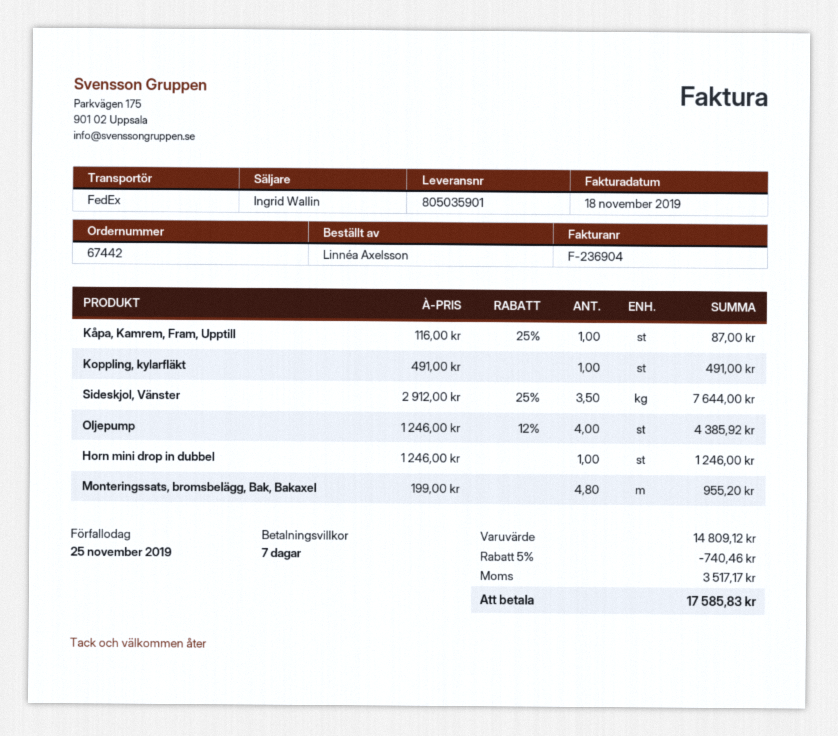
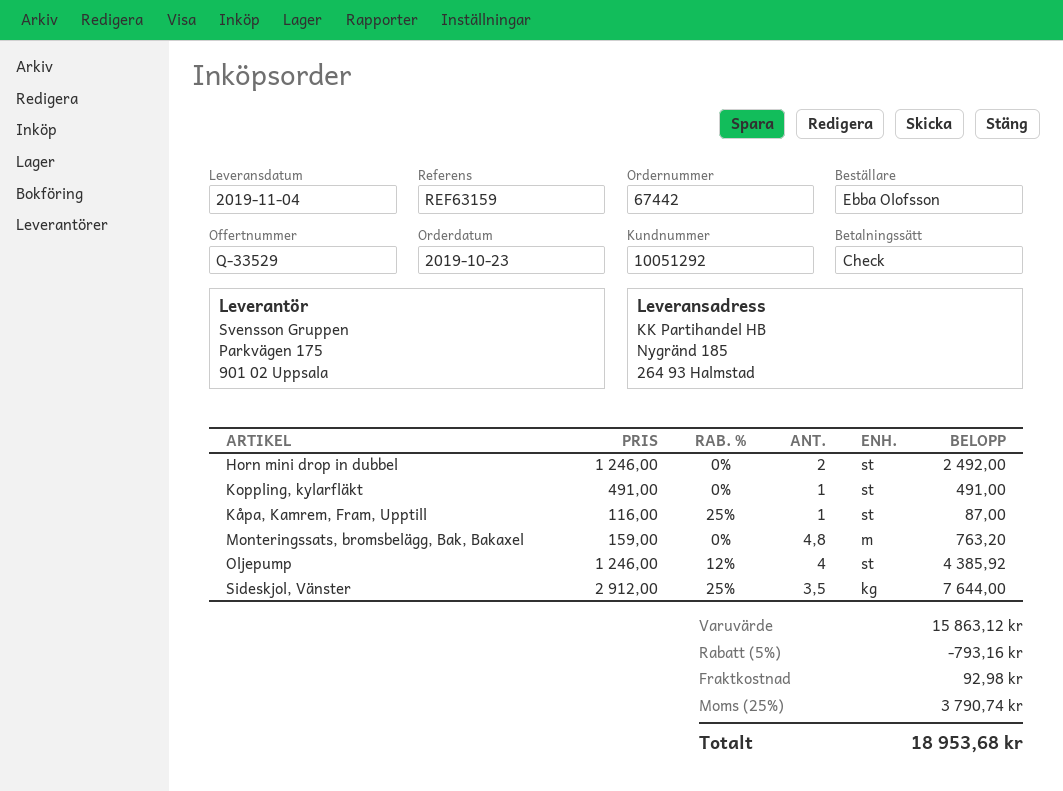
ordered by: Linnéa Axelsson -> Ebba Olofsson
Horn mini drop in dubbel: 1 x 1246.00 = 1246.00 -> 2 x 1246.00 = 2492.00
Monteringssats, bromsbelägg, Bak, Bakaxel: 4.8 x 199.00 = 955.20 -> 4.8 x 159.00 = 763.20
subtotal: 14809.12 -> 15863.12
discount: 5% = 740.46 -> 5% = 793.16
shipping: none -> 92.98
tax: 3517.17 -> 3790.74
total: 17585.83 -> 18953.68

